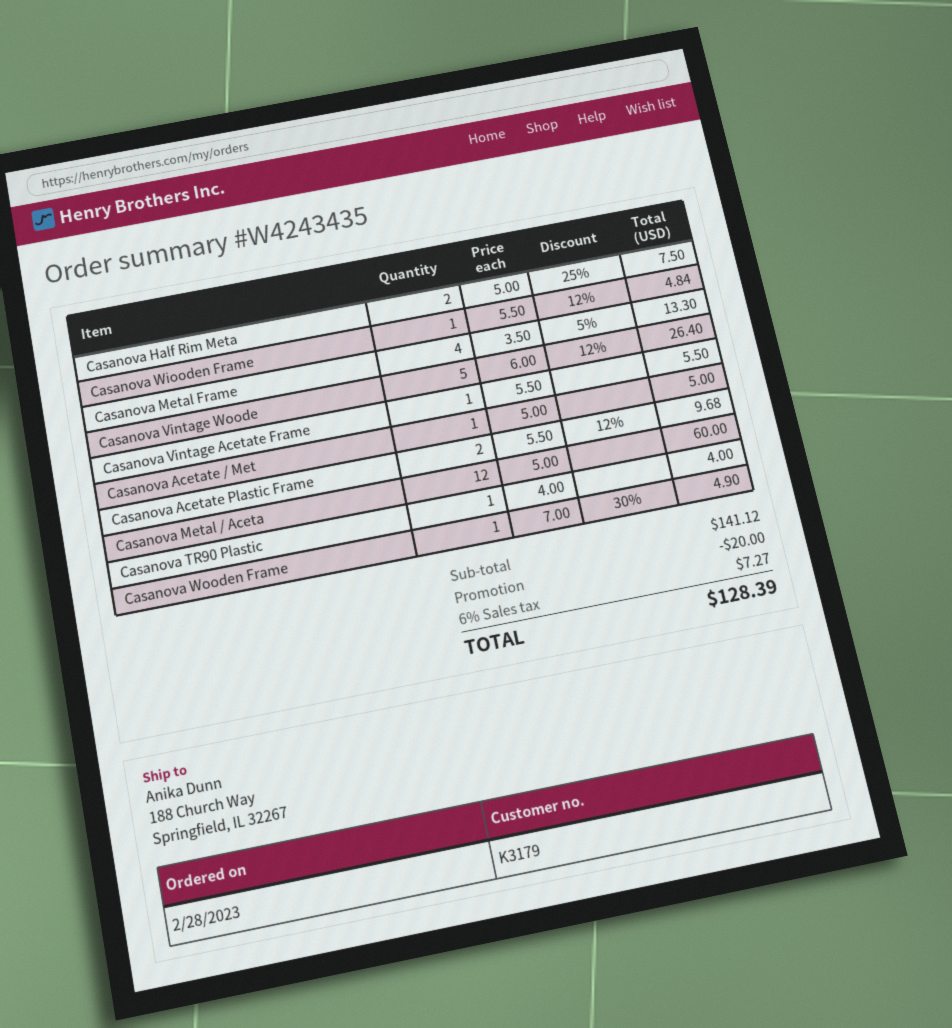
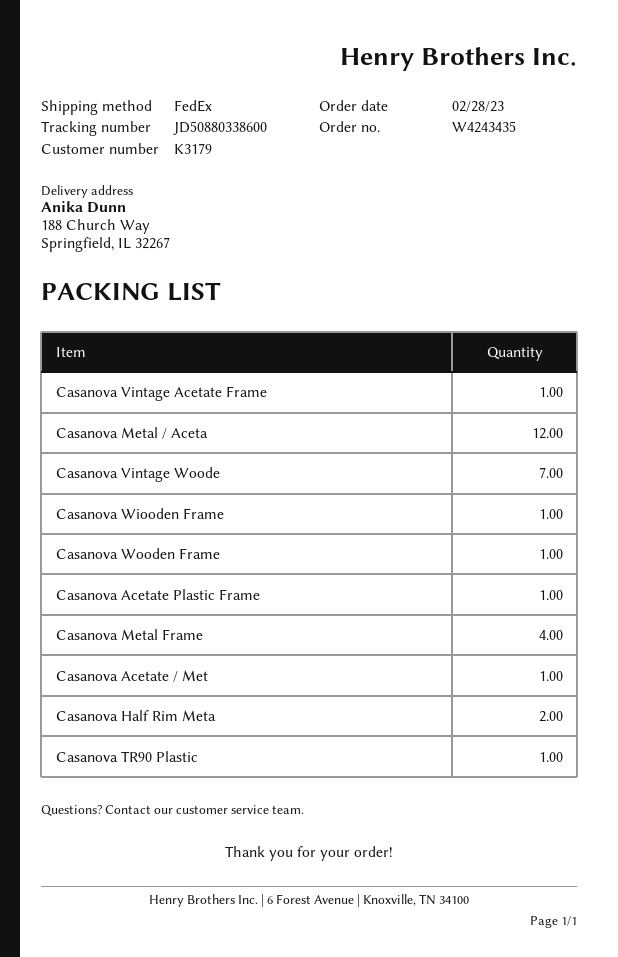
Casanova Vintage Woode: 5 -> 7
Casanova Acetate Plastic Frame: 2 -> 1

